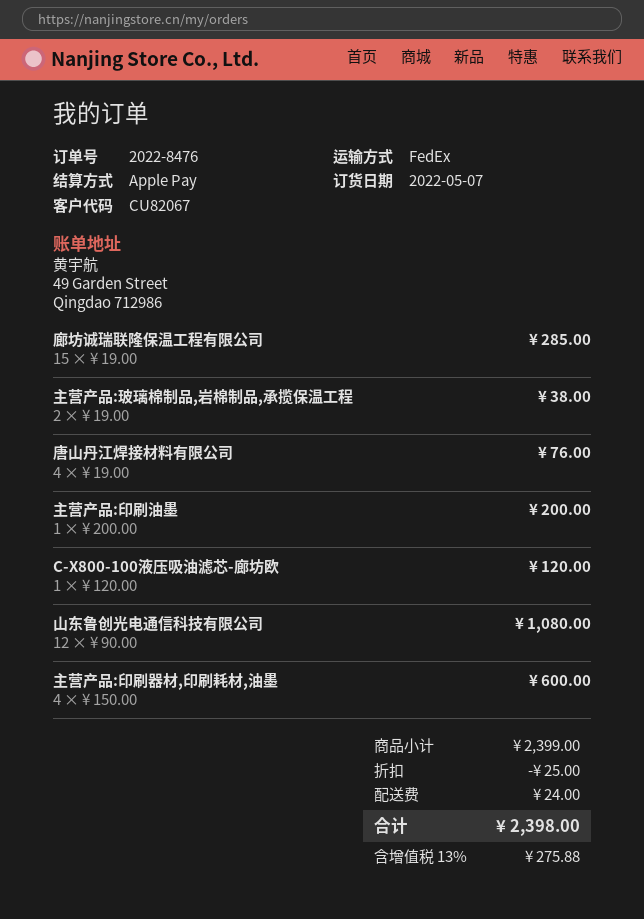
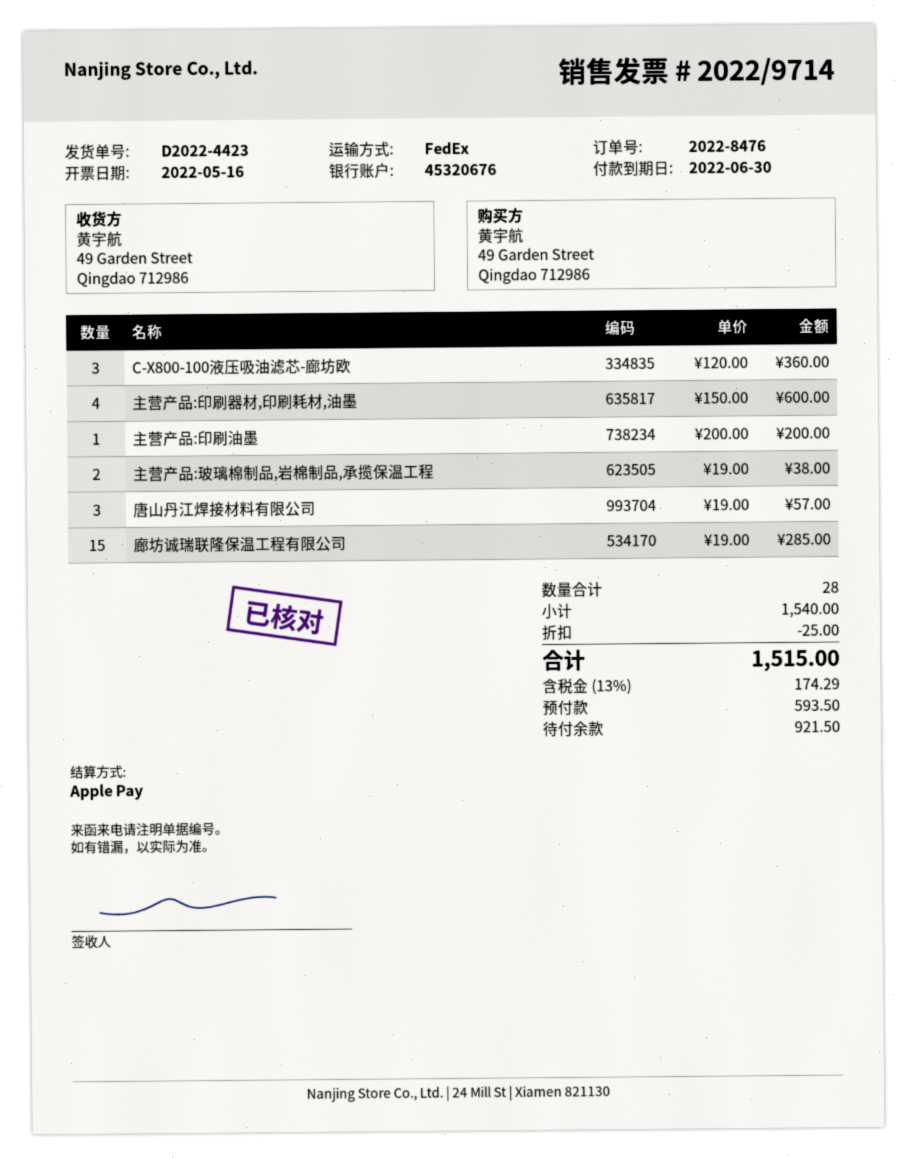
唐山丹江焊接材料有限公司: 4 x 19.00 = 76.00 -> 3 x 19.00 = 57.00
C-X800-100液压吸油滤芯-廊坊欧: 1 x 120.00 = 120.00 -> 3 x 120.00 = 360.00
山东鲁创光电通信科技有限公司: 12 x 90.00 = 1080.00 -> none
subtotal: 2399.00 -> 1540.00
shipping: 24.00 -> none
tax: 13% = 275.88 -> 13% = 174.29
total: 2398.00 -> 1515.00

